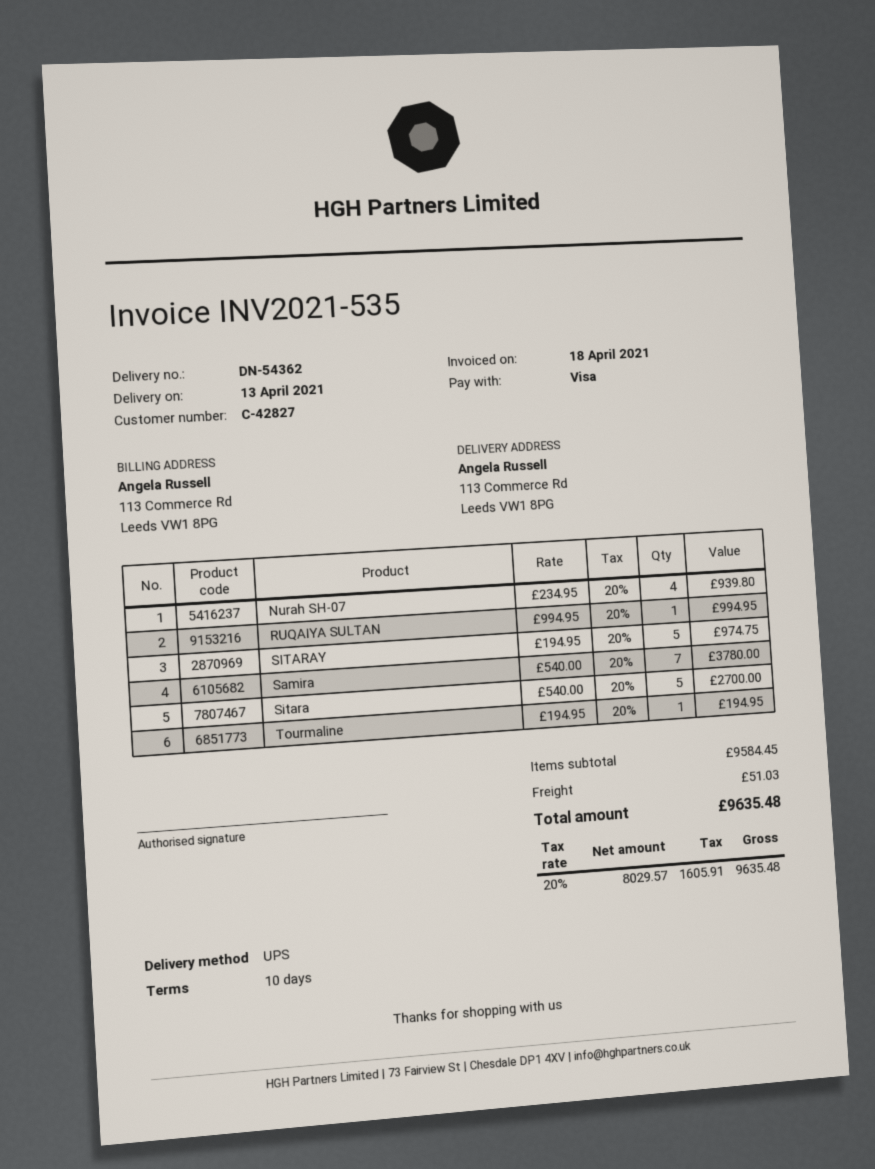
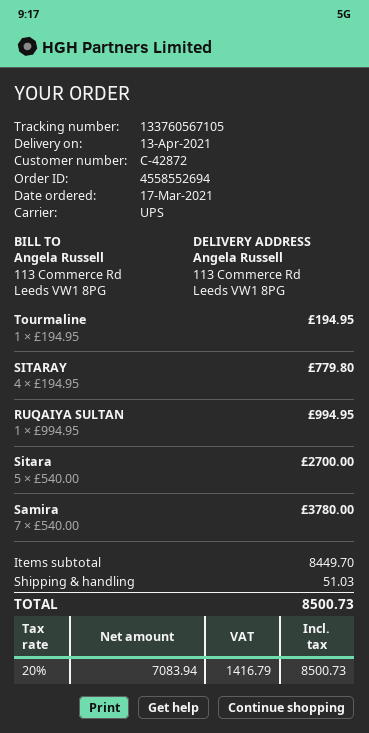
customer number: C-42827 -> C-42872
Nurah SH-07: 4 x 234.95 = 939.80 -> none
SITARAY: 5 x 194.95 = 974.75 -> 4 x 194.95 = 779.80
subtotal: 9584.45 -> 8449.70
net: 8029.57 -> 7083.94
tax: 20% = 1605.91 -> 20% = 1416.79
total: 9635.48 -> 8500.73

